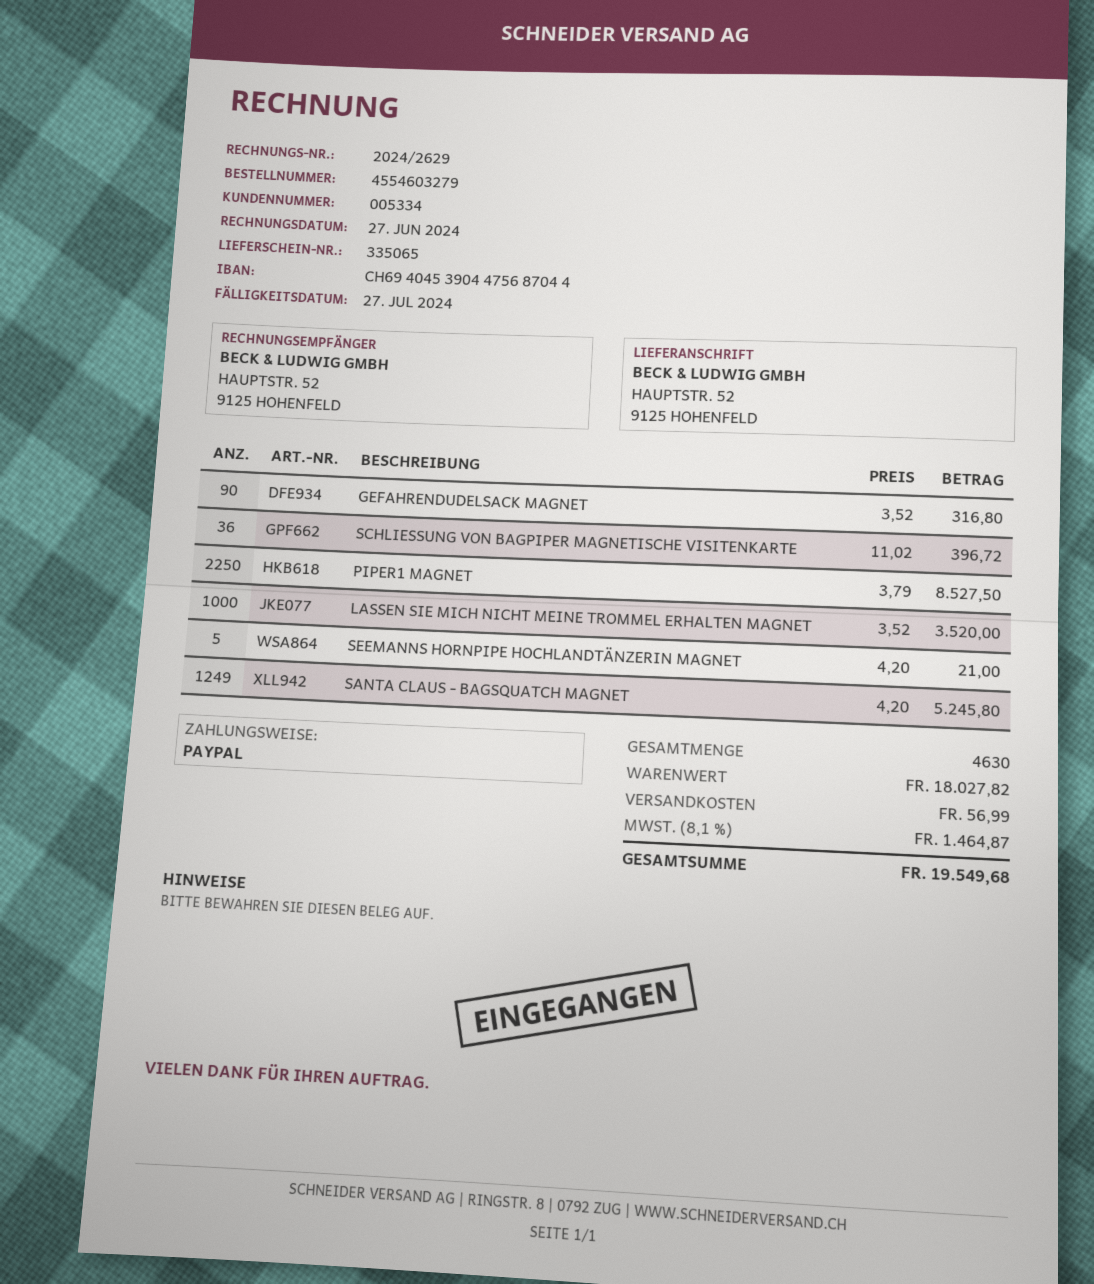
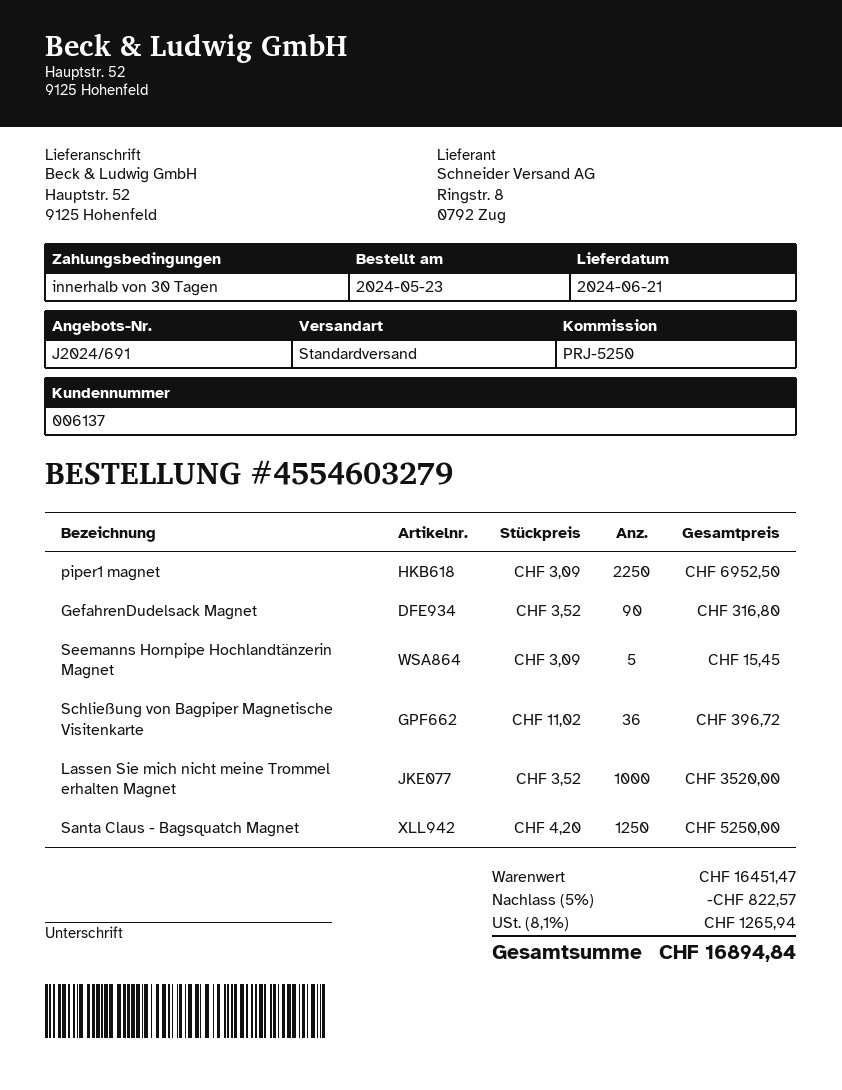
customer number: 005334 -> 006137
PIPER1 MAGNET: 2250 x 3.79 = 8527.50 -> 2250 x 3.09 = 6952.50
SEEMANNS HORNPIPE HOCHLANDTÄNZERIN MAGNET: 5 x 4.20 = 21.00 -> 5 x 3.09 = 15.45
SANTA CLAUS - BAGSQUATCH MAGNET: 1249 x 4.20 = 5245.80 -> 1250 x 4.20 = 5250.00
subtotal: 18027.82 -> 16451.47
discount: none -> 5% = 822.57
shipping: 56.99 -> none
tax: 8.1% = 1464.87 -> 8.1% = 1265.94
total: 19549.68 -> 16894.84

